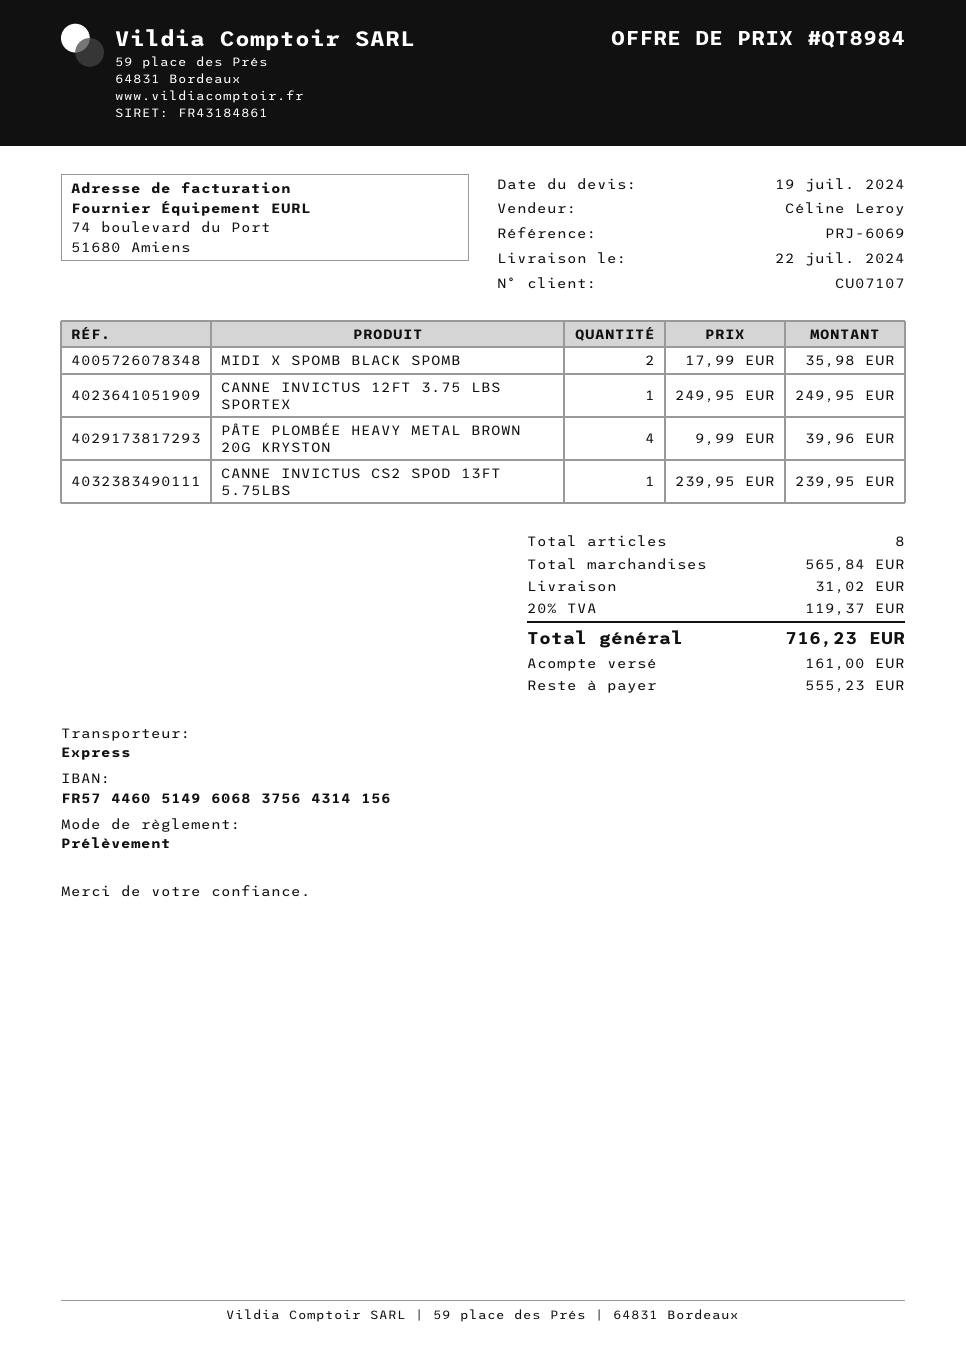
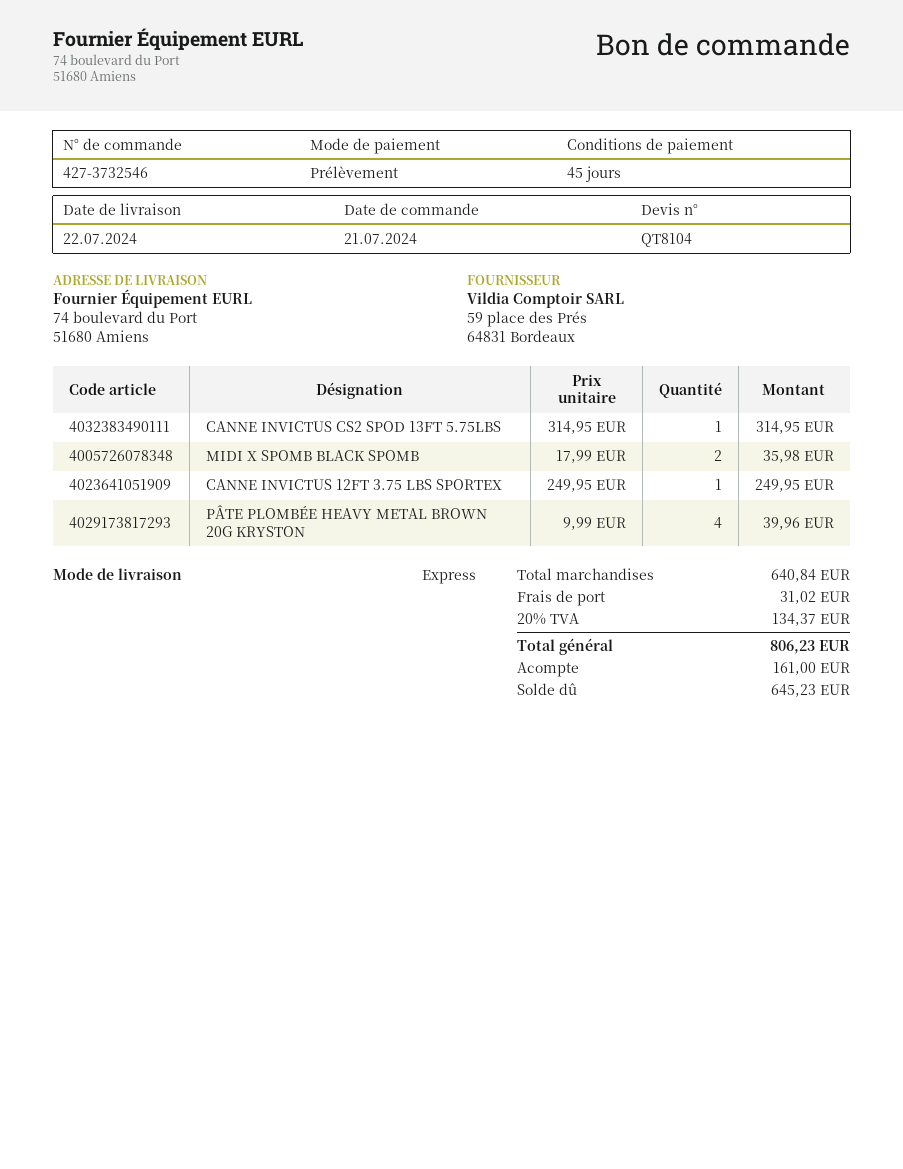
quote number: QT8984 -> QT8104
CANNE INVICTUS CS2 SPOD 13FT 5.75LBS: 1 x 239.95 = 239.95 -> 1 x 314.95 = 314.95
subtotal: 565.84 -> 640.84
tax: 20% = 119.37 -> 20% = 134.37
total: 716.23 -> 806.23
balance: 555.23 -> 645.23

